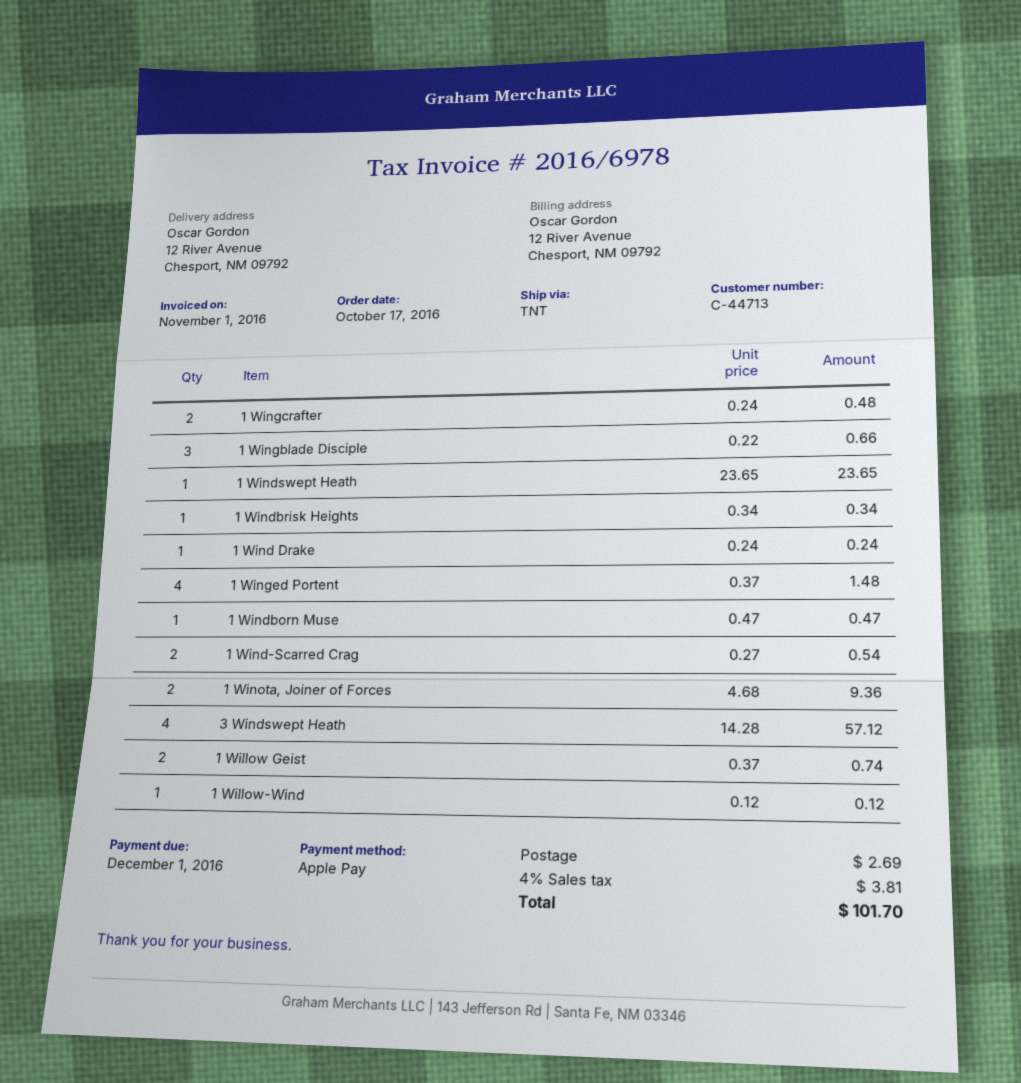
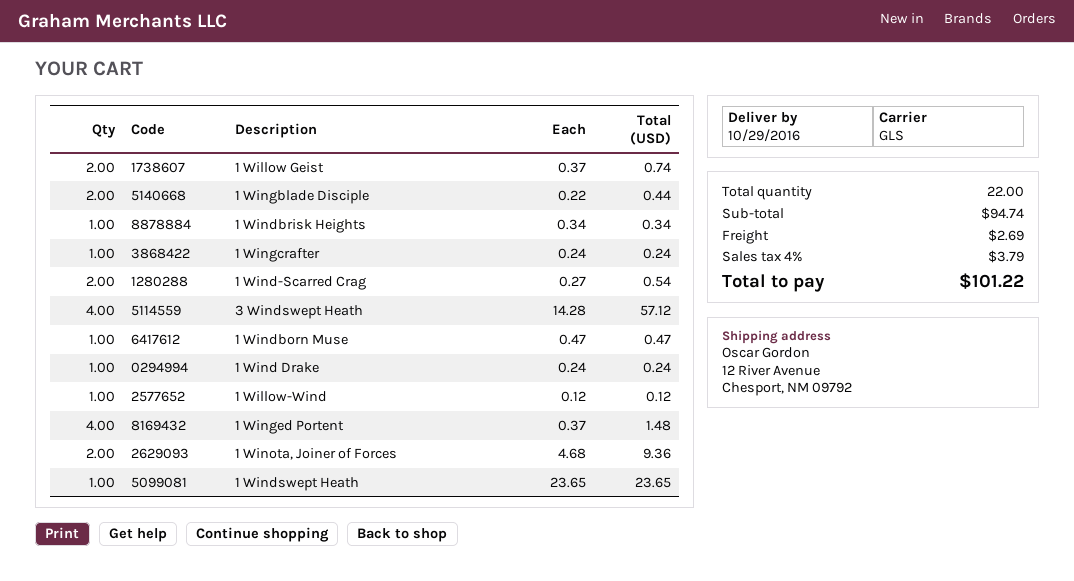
shipping method: TNT -> GLS
1 Wingcrafter: 2 x 0.24 = 0.48 -> 1 x 0.24 = 0.24
1 Wingblade Disciple: 3 x 0.22 = 0.66 -> 2 x 0.22 = 0.44
tax: 4% = 3.81 -> 4% = 3.79
total: 101.70 -> 101.22

